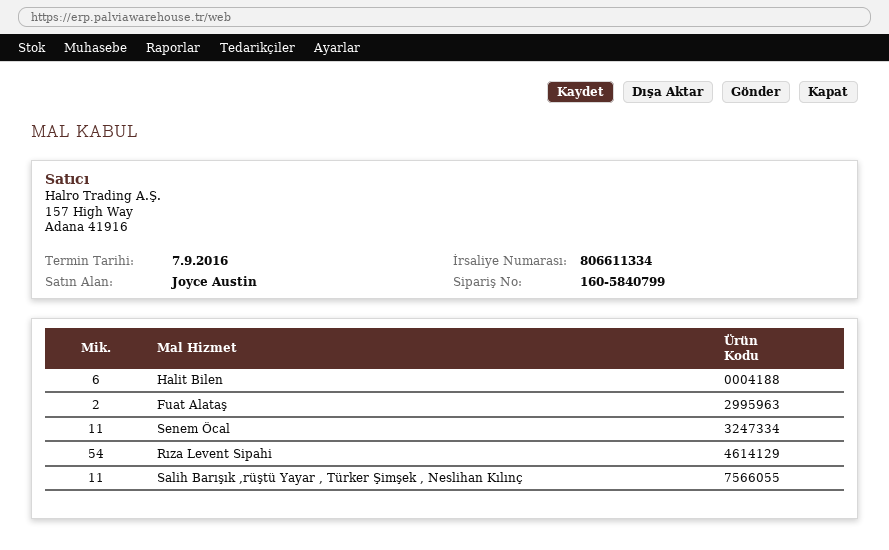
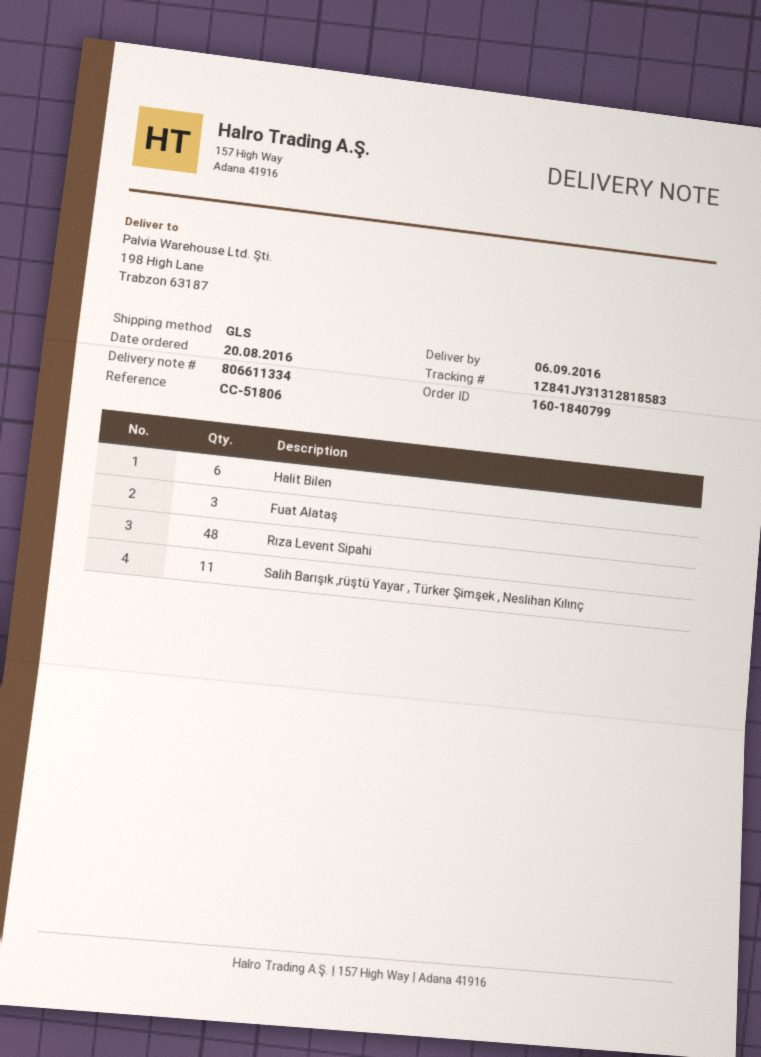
order number: 160-5840799 -> 160-1840799
delivery date: 2016-09-07 -> 2016-09-06
Fuat Alataş: 2 -> 3
Senem Öcal: 11 -> none
Rıza Levent Sipahi: 54 -> 48

